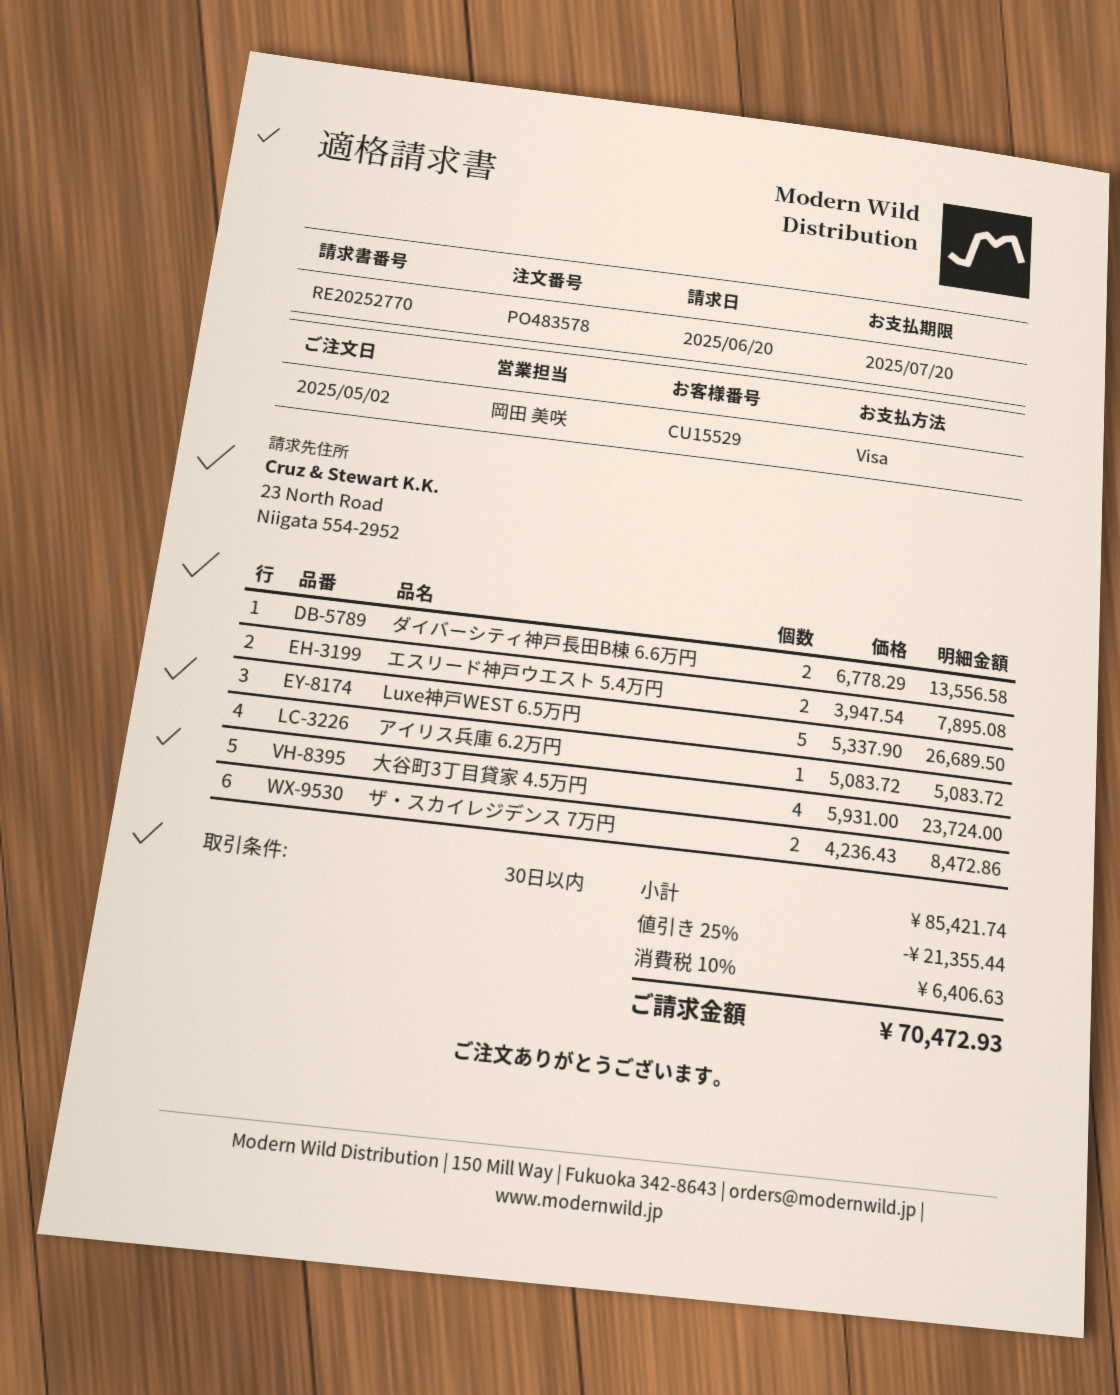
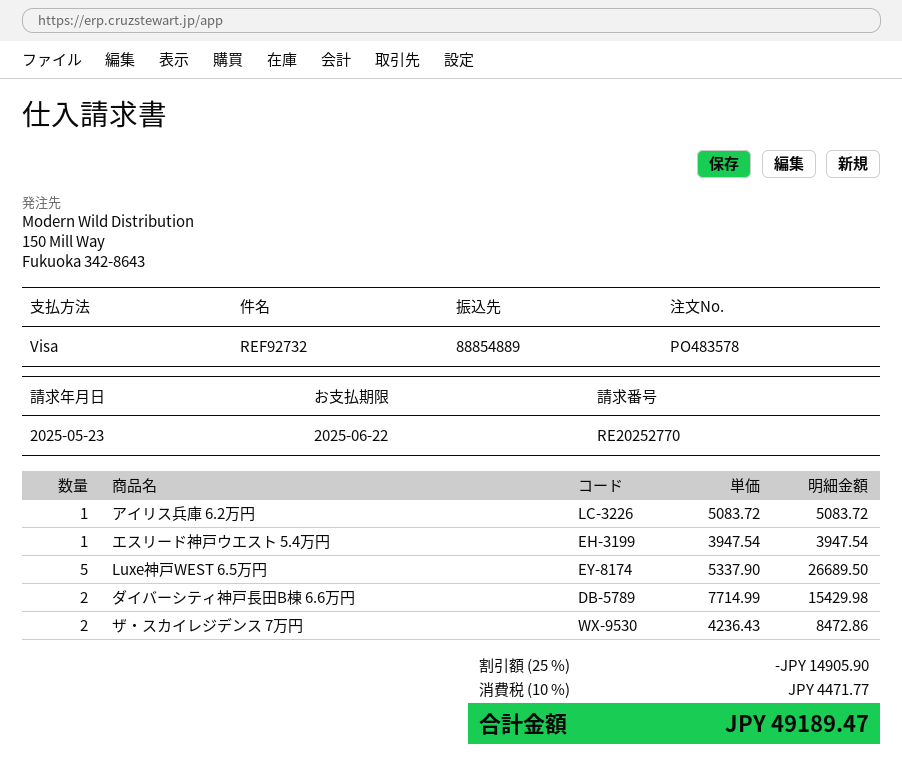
invoice date: 2025-06-20 -> 2025-05-23
due date: 2025-07-20 -> 2025-06-22
ダイバーシティ神戸長田B棟 6.6万円: 2 x 6778.29 = 13556.58 -> 2 x 7714.99 = 15429.98
エスリード神戸ウエスト 5.4万円: 2 x 3947.54 = 7895.08 -> 1 x 3947.54 = 3947.54
大谷町3丁目貸家 4.5万円: 4 x 5931.00 = 23724.00 -> none
discount: 25% = 21355.44 -> 25% = 14905.90
tax: 10% = 6406.63 -> 10% = 4471.77
total: 70472.93 -> 49189.47

